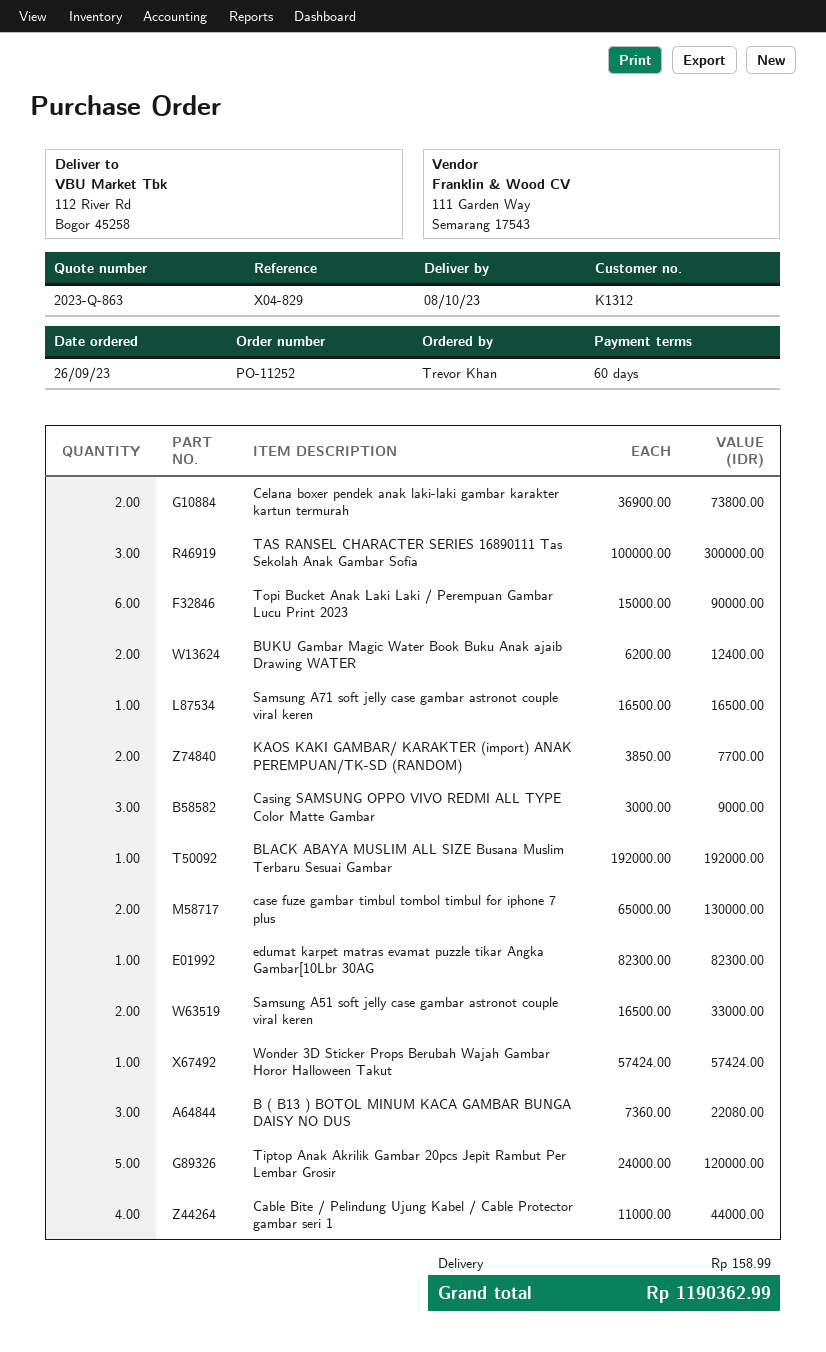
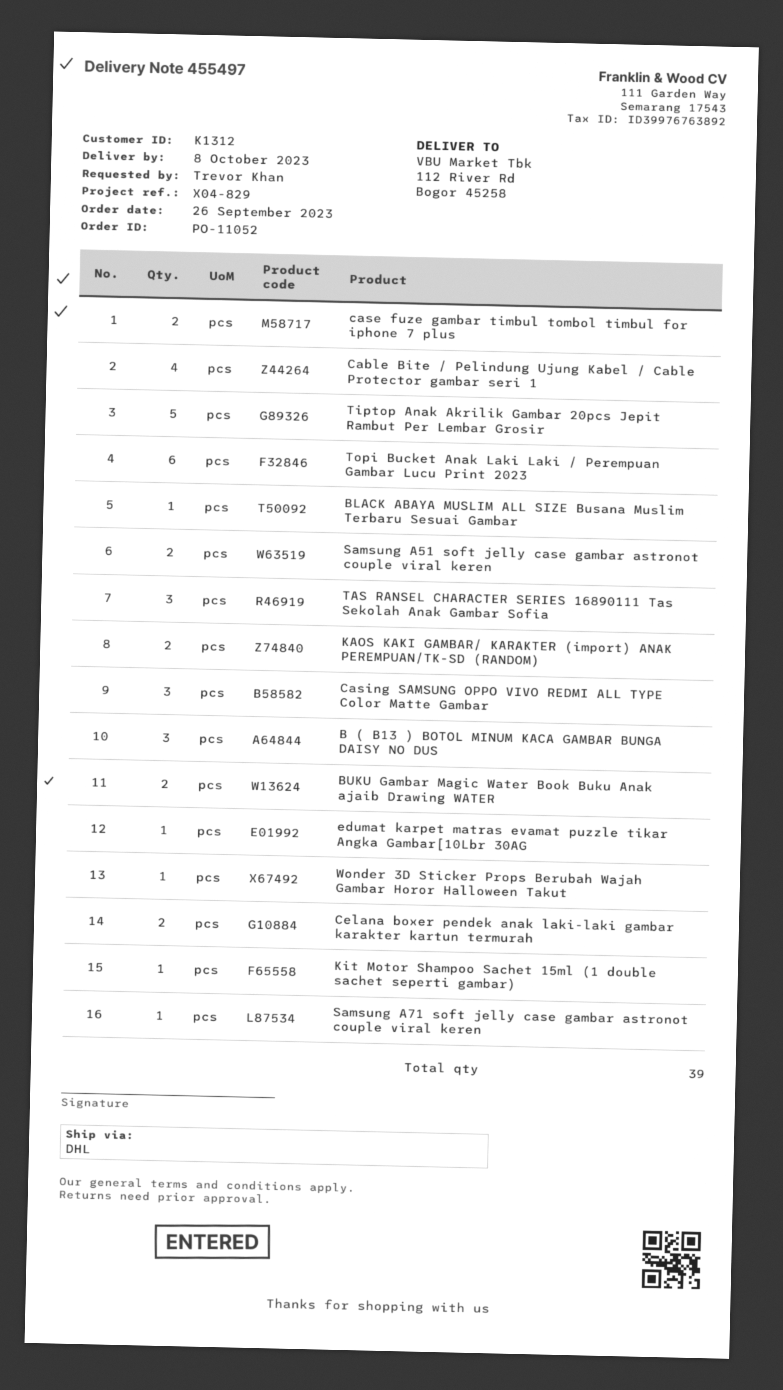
order number: PO-11252 -> PO-11052
Kit Motor Shampoo Sachet 15ml (1 double sachet seperti gambar): none -> 1

